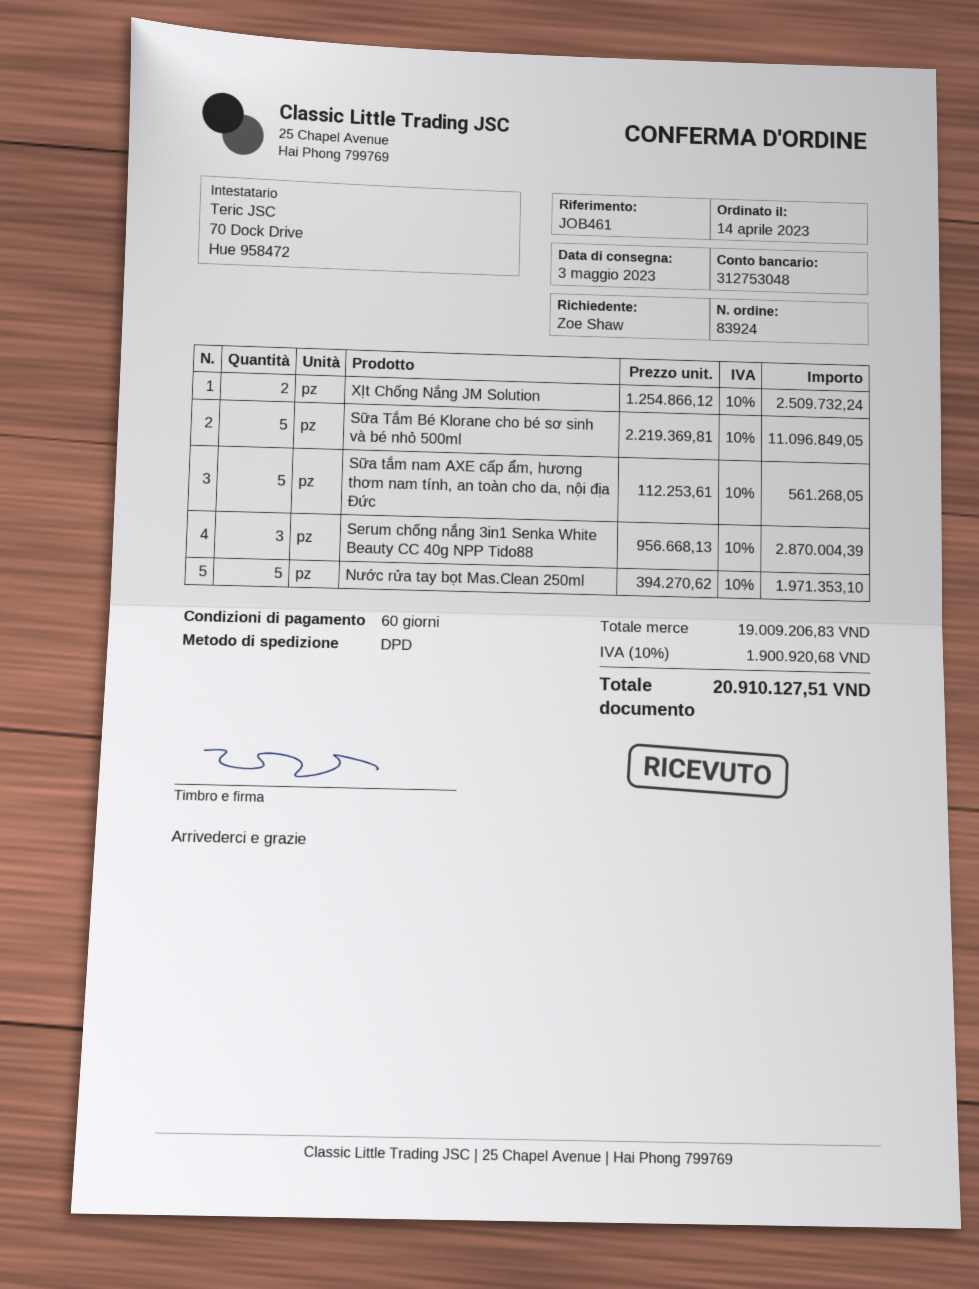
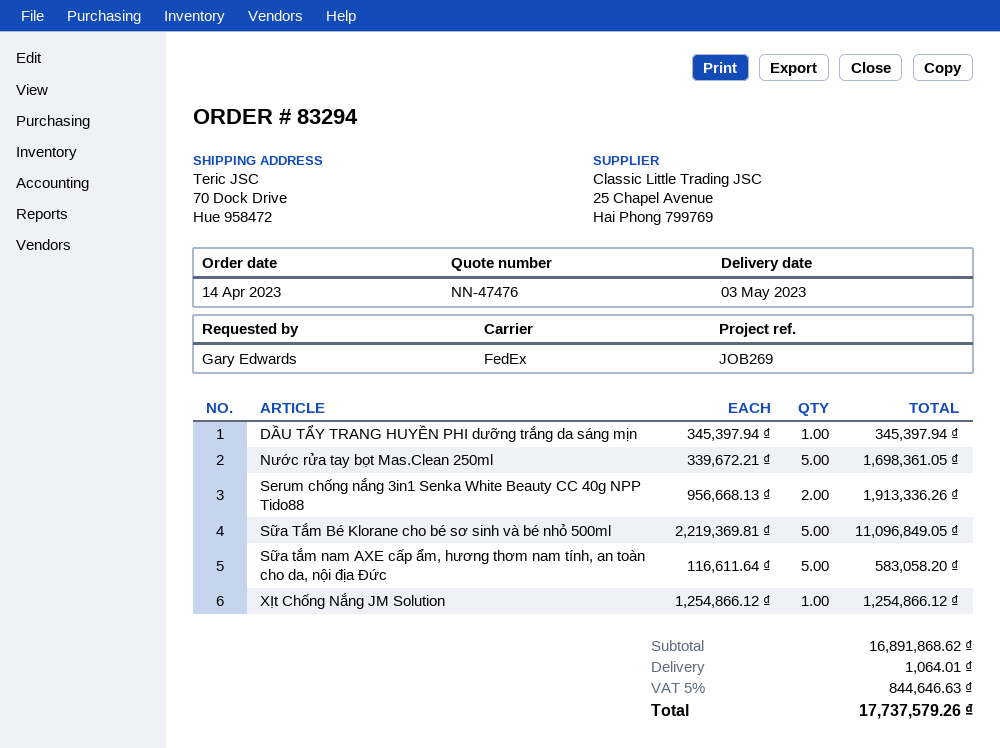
order number: 83924 -> 83294
reference: JOB461 -> JOB269
ordered by: Zoe Shaw -> Gary Edwards
shipping method: DPD -> FedEx
XỊt Chống Nắng JM Solution: 2 x 1254866.12 = 2509732.24 -> 1 x 1254866.12 = 1254866.12
Sữa tắm nam AXE cấp ẩm, hương thơm nam tính, an toàn cho da, nội địa Đức: 5 x 112253.61 = 561268.05 -> 5 x 116611.64 = 583058.20
Serum chống nắng 3in1 Senka White Beauty CC 40g NPP Tido88: 3 x 956668.13 = 2870004.39 -> 2 x 956668.13 = 1913336.26
Nước rửa tay bọt Mas.Clean 250ml: 5 x 394270.62 = 1971353.10 -> 5 x 339672.21 = 1698361.05
DẦU TẨY TRANG HUYỀN PHI dưỡng trắng da sáng mịn: none -> 1 x 345397.94 = 345397.94
subtotal: 19009206.83 -> 16891868.62
shipping: none -> 1064.01
tax: 10% = 1900920.68 -> 5% = 844646.63
total: 20910127.51 -> 17737579.26

